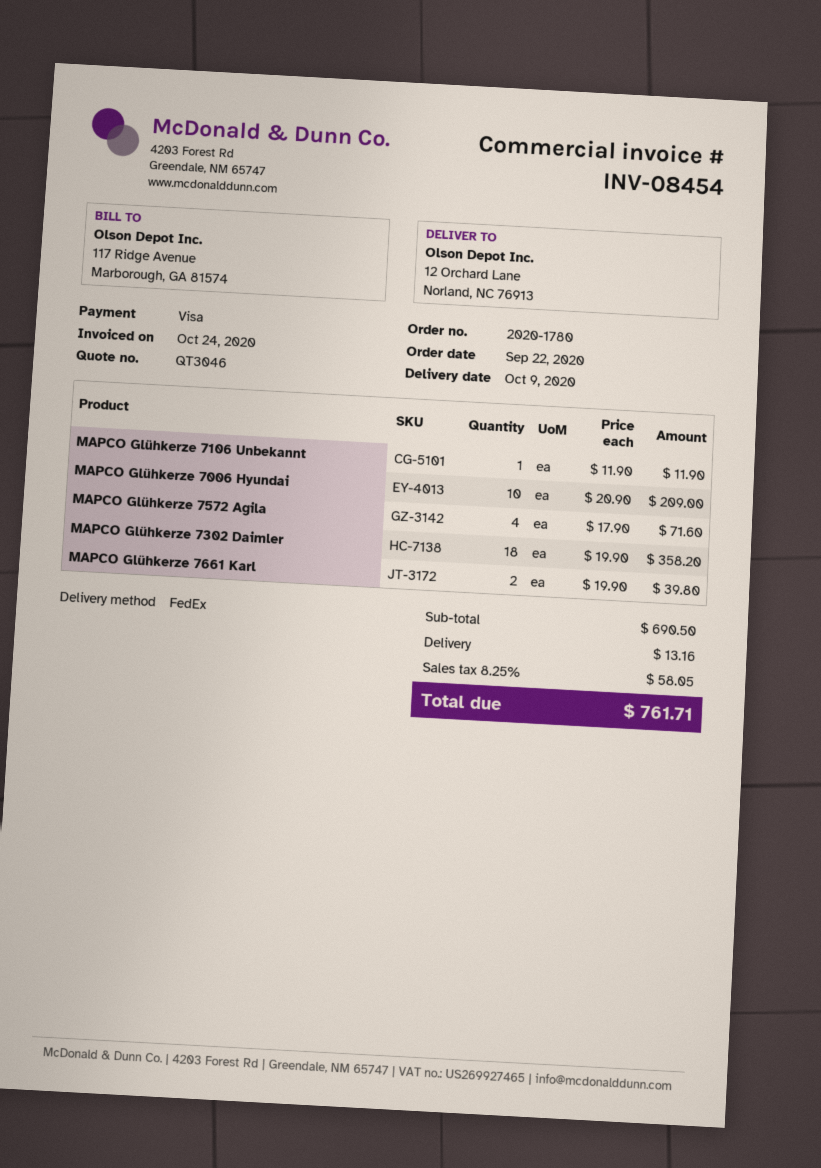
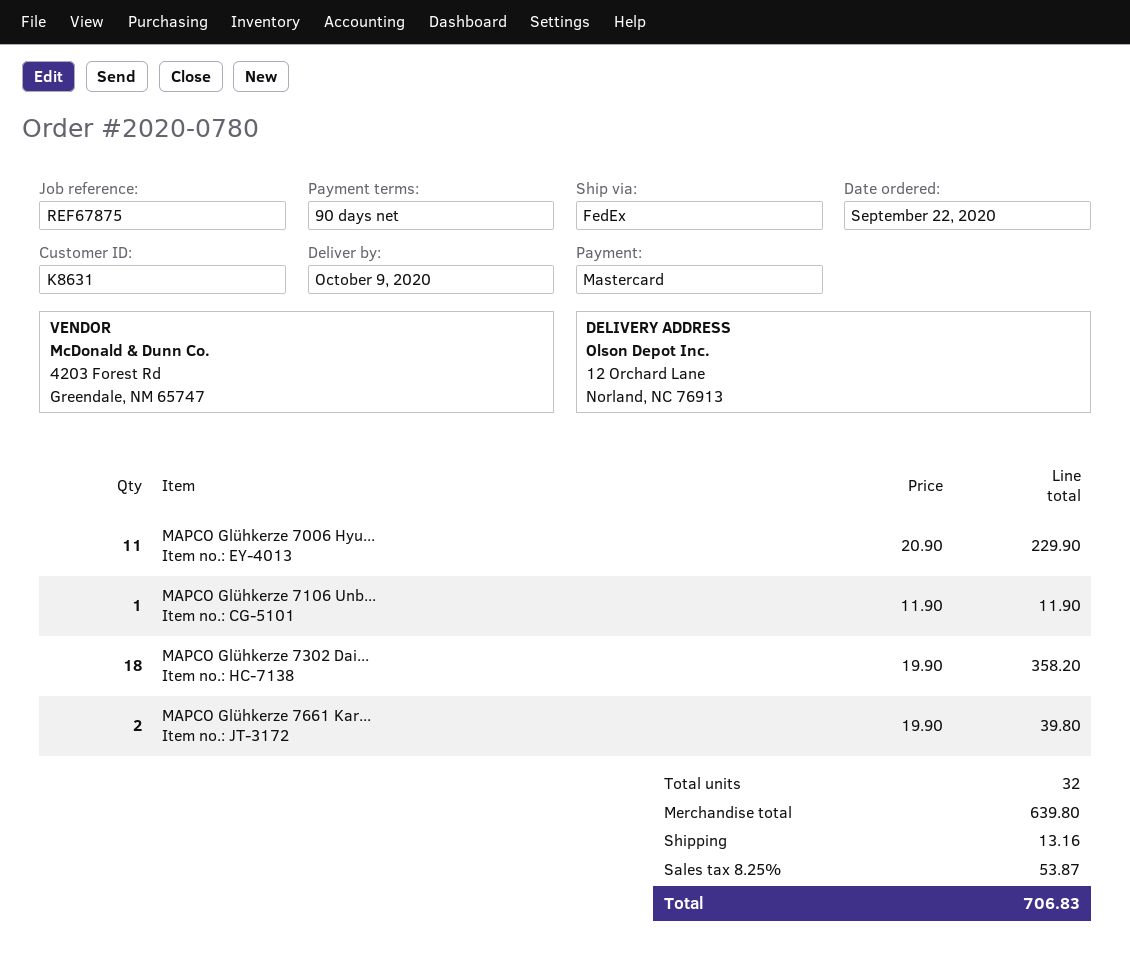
order number: 2020-1780 -> 2020-0780
payment method: Visa -> Mastercard
MAPCO Glühkerze 7006 Hyundai: 10 x 20.90 = 209.00 -> 11 x 20.90 = 229.90
MAPCO Glühkerze 7572 Agila: 4 x 17.90 = 71.60 -> none
subtotal: 690.50 -> 639.80
tax: 8.25% = 58.05 -> 8.25% = 53.87
total: 761.71 -> 706.83

